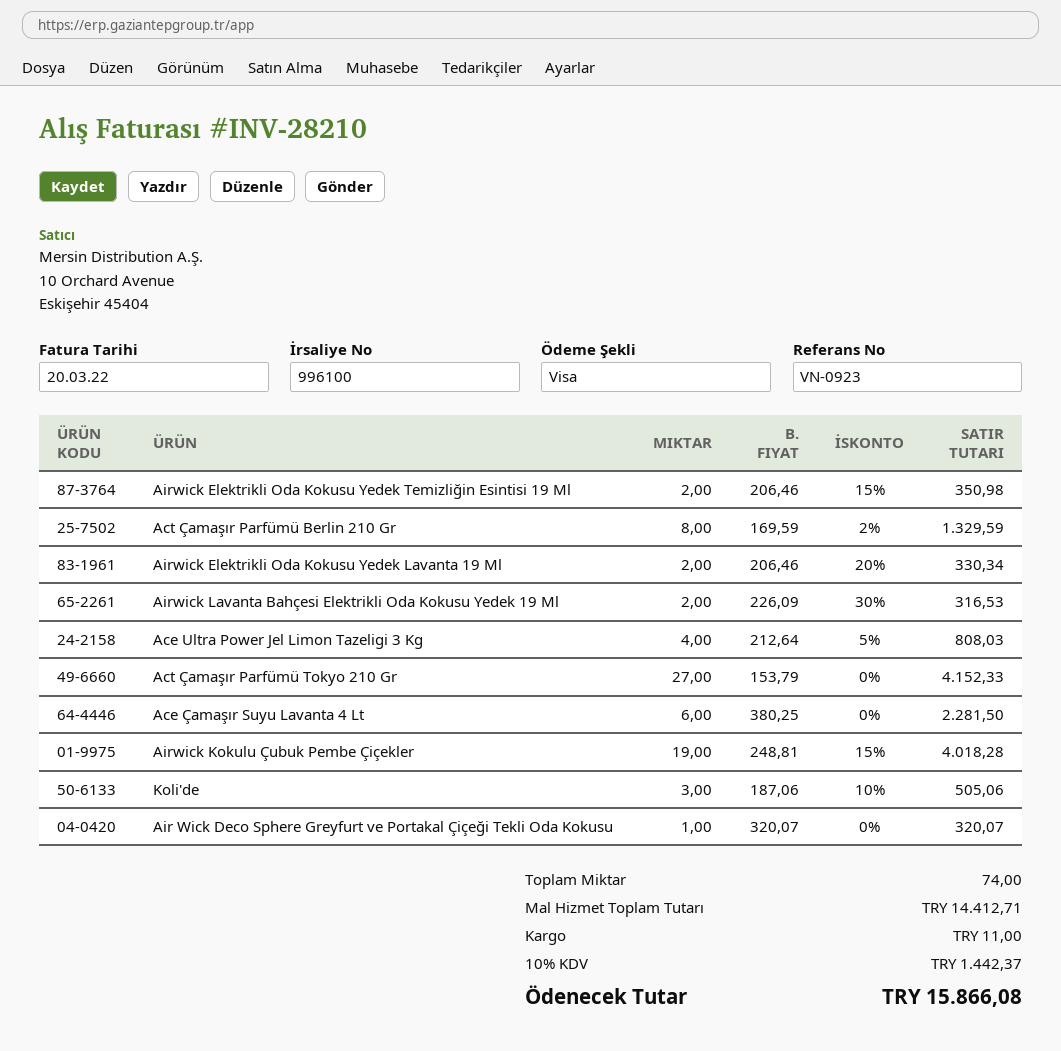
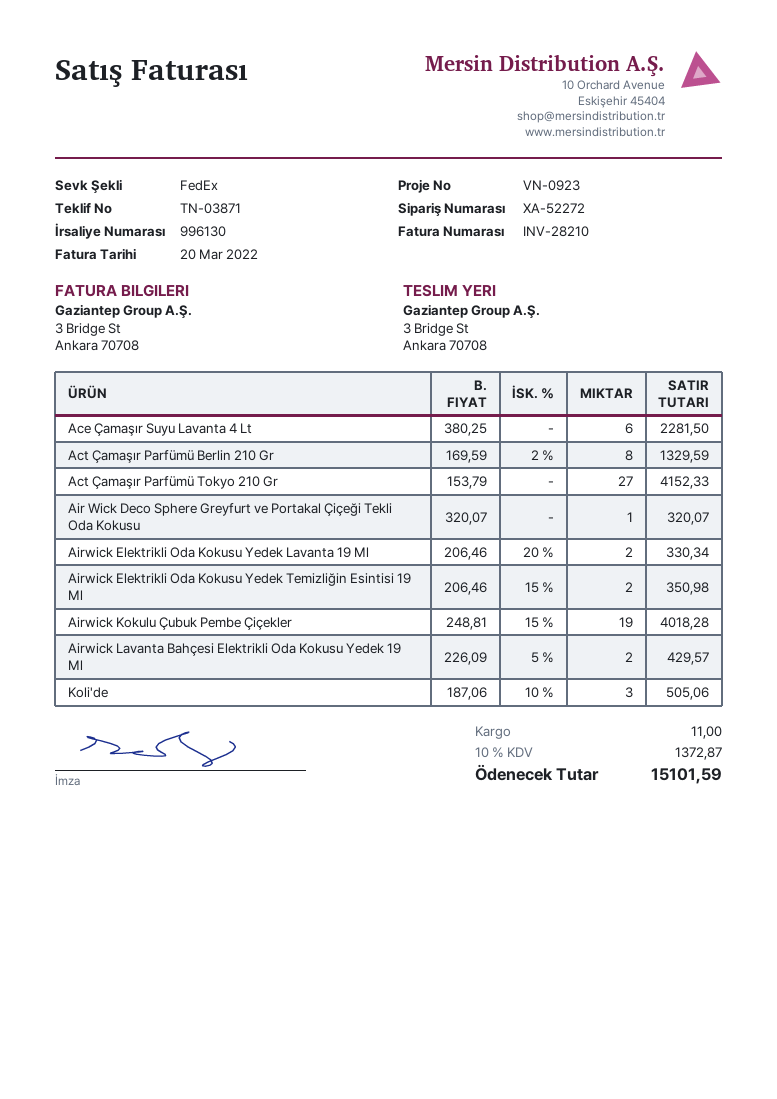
delivery note number: 996100 -> 996130
Airwick Lavanta Bahçesi Elektrikli Oda Kokusu Yedek 19 Ml: 2 x 226.09 - 30% = 316.53 -> 2 x 226.09 - 5% = 429.57
Ace Ultra Power Jel Limon Tazeligi 3 Kg: 4 x 212.64 - 5% = 808.03 -> none
tax: 10% = 1442.37 -> 10% = 1372.87
total: 15866.08 -> 15101.59

